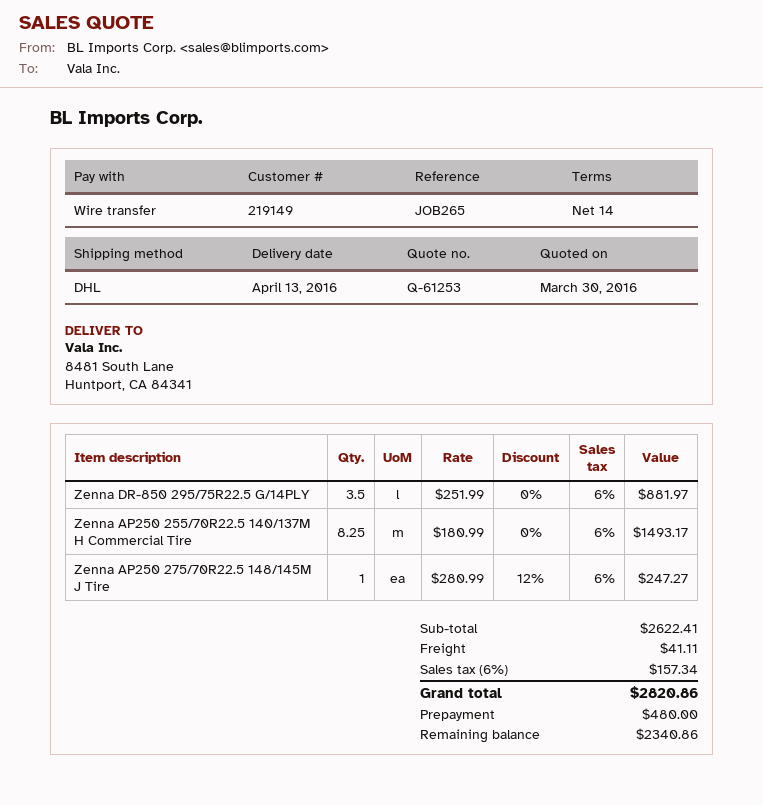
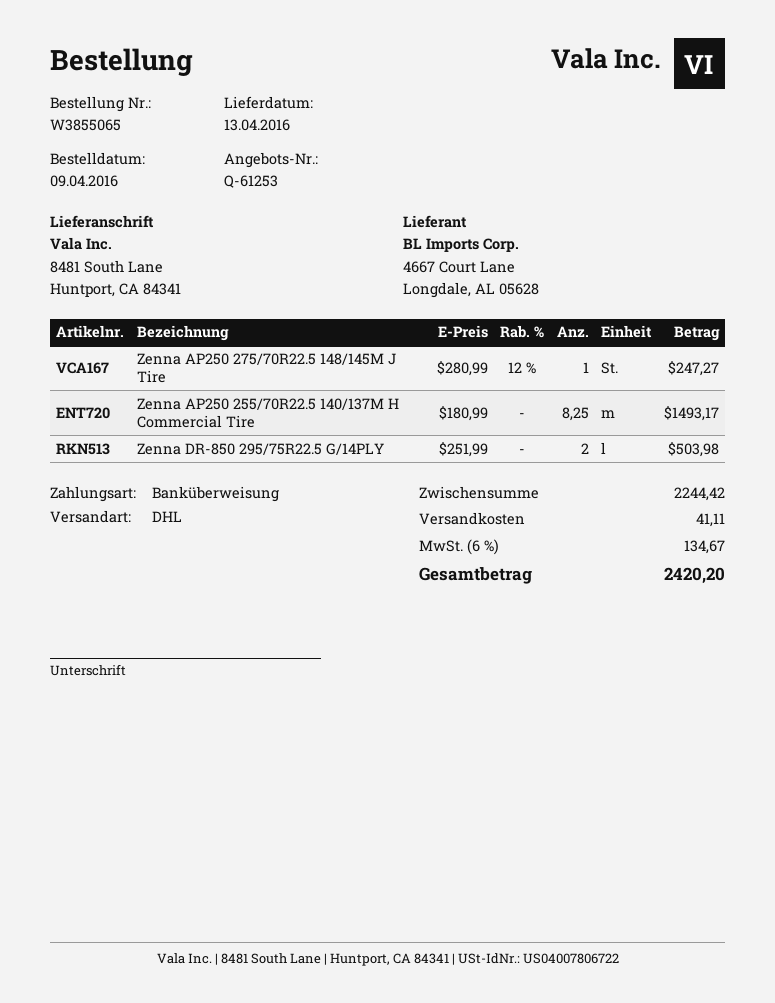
Zenna DR-850 295/75R22.5 G/14PLY: 3.5 x 251.99 = 881.97 -> 2 x 251.99 = 503.98
subtotal: 2622.41 -> 2244.42
tax: 6% = 157.34 -> 6% = 134.67
total: 2820.86 -> 2420.20

